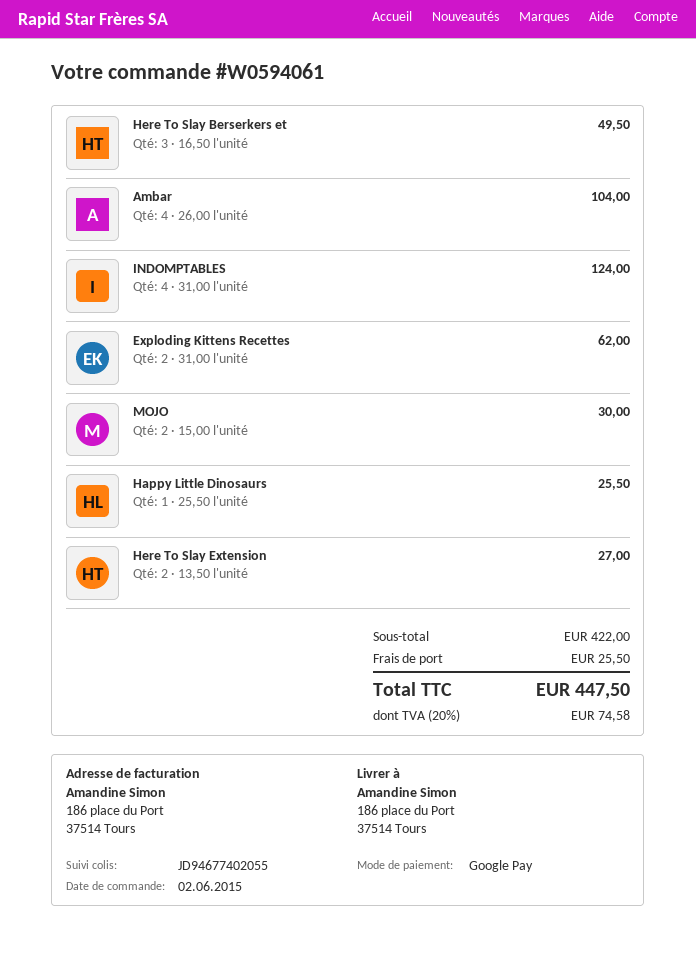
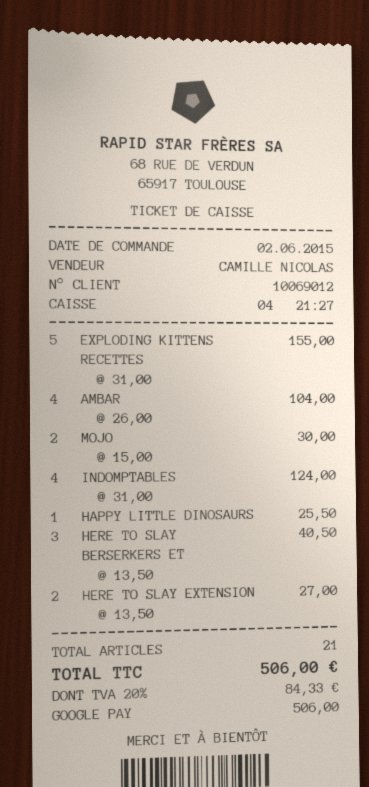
Here To Slay Berserkers et: 3 x 16.50 = 49.50 -> 3 x 13.50 = 40.50
Exploding Kittens Recettes: 2 x 31.00 = 62.00 -> 5 x 31.00 = 155.00
shipping: 25.50 -> none
tax: 20% = 74.58 -> 20% = 84.33
total: 447.50 -> 506.00

